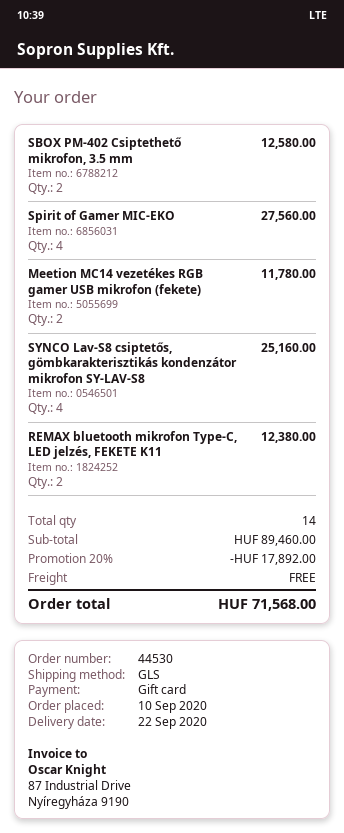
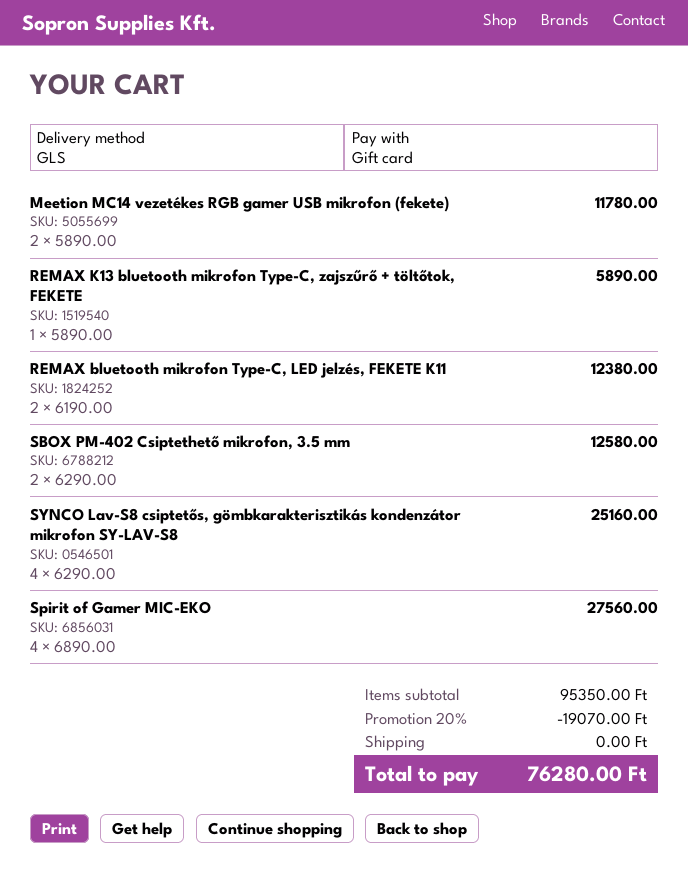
REMAX K13 bluetooth mikrofon Type-C, zajszűrő + töltőtok, FEKETE: none -> 1 for 5890.00
subtotal: 89460.00 -> 95350.00
discount: 20% = 17892.00 -> 20% = 19070.00
total: 71568.00 -> 76280.00

